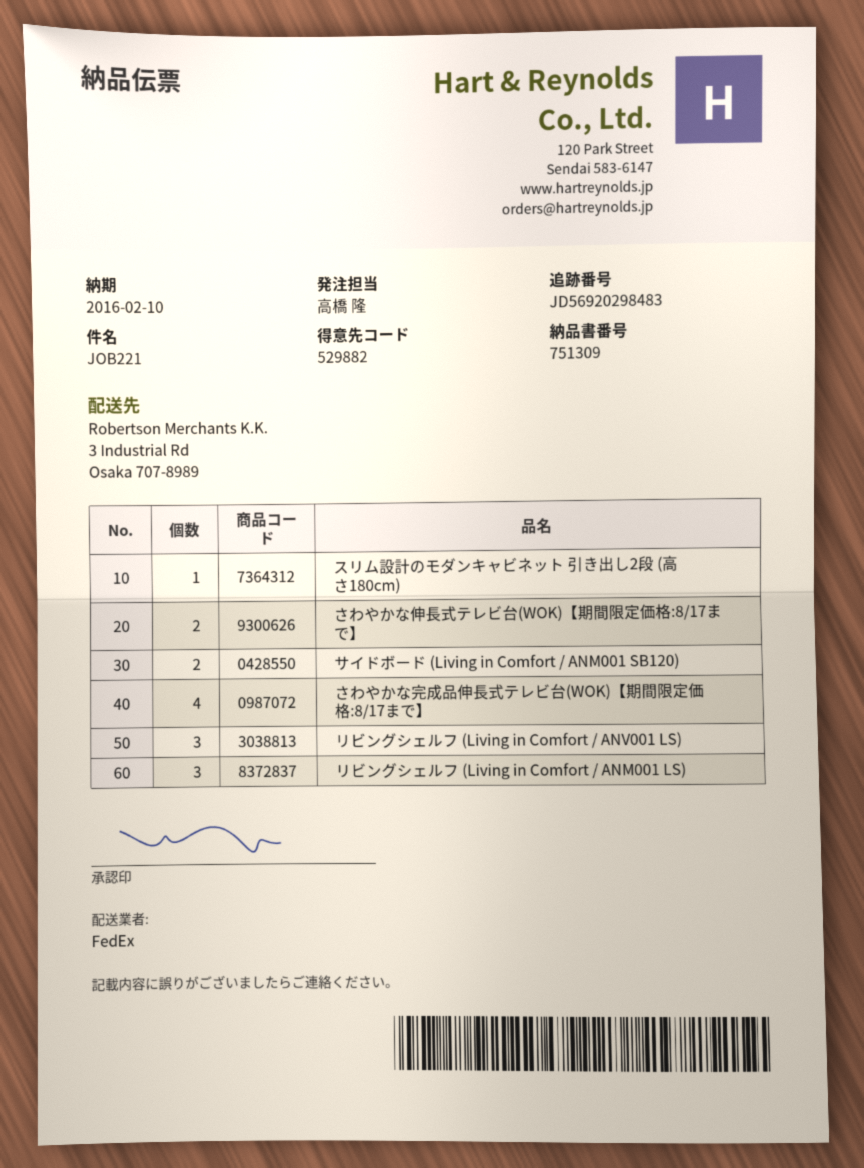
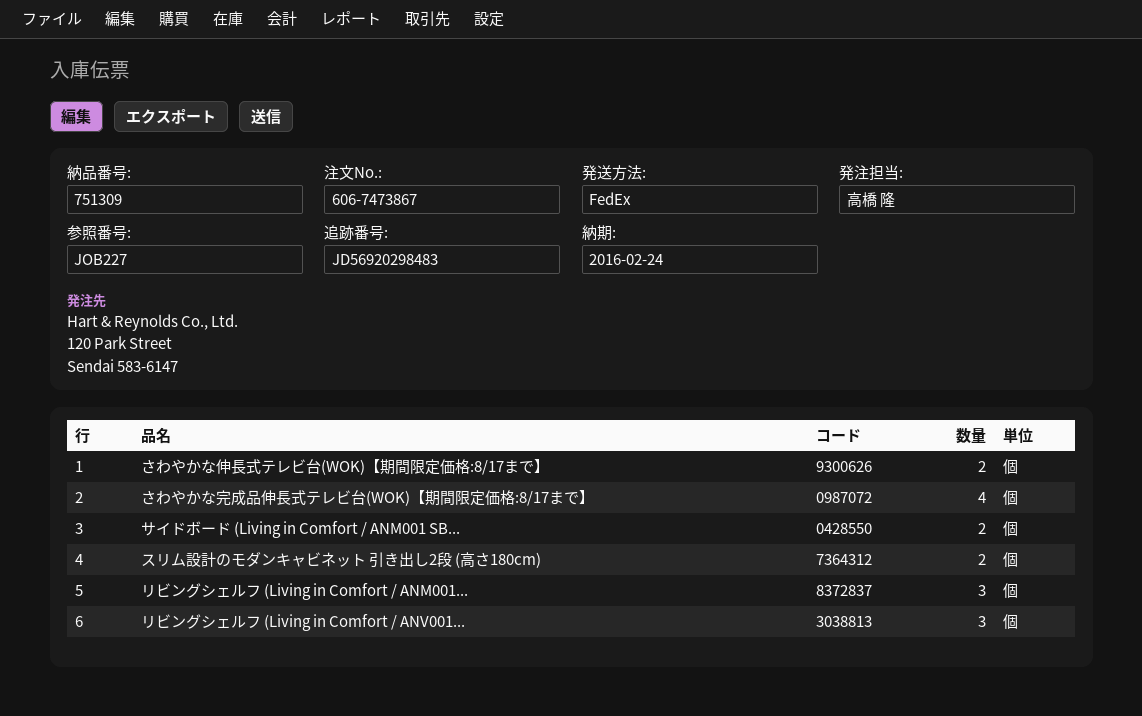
delivery date: 2016-02-10 -> 2016-02-24
reference: JOB221 -> JOB227
スリム設計のモダンキャビネット 引き出し2段 (高さ180cm): 1 -> 2

